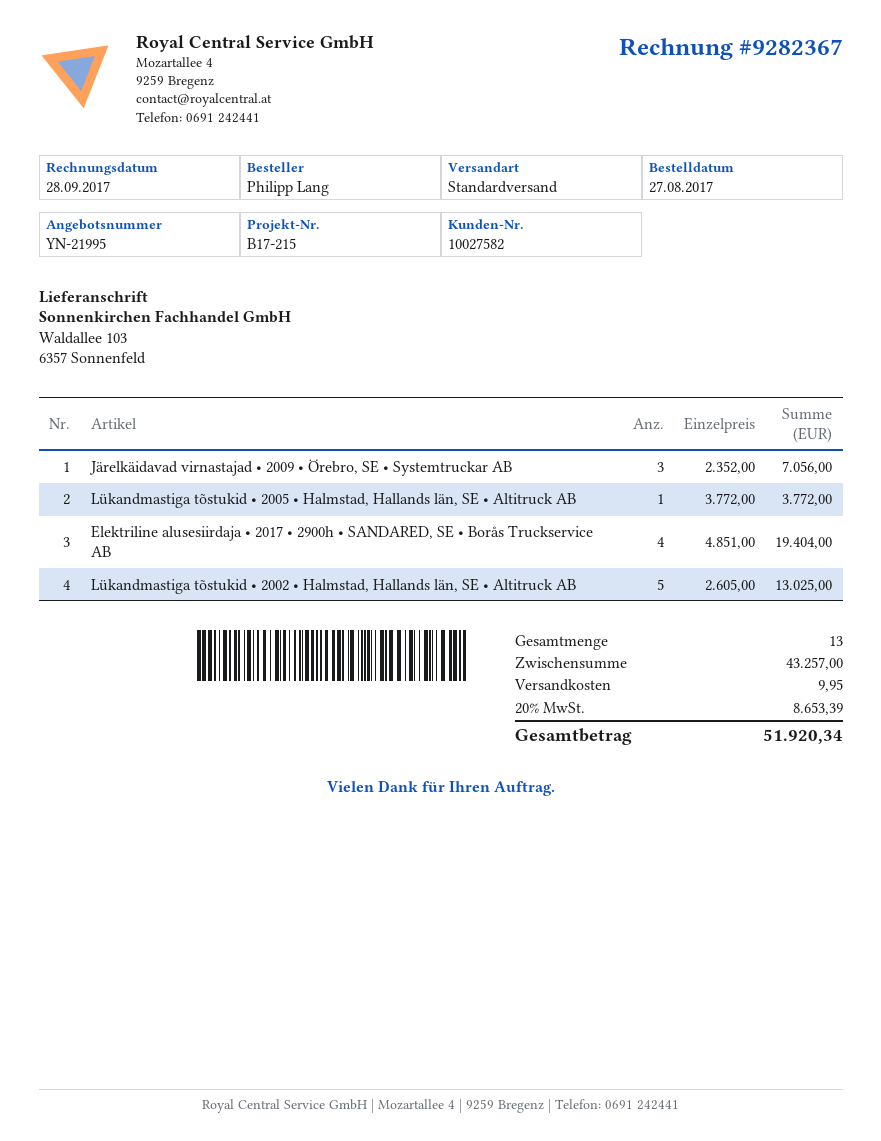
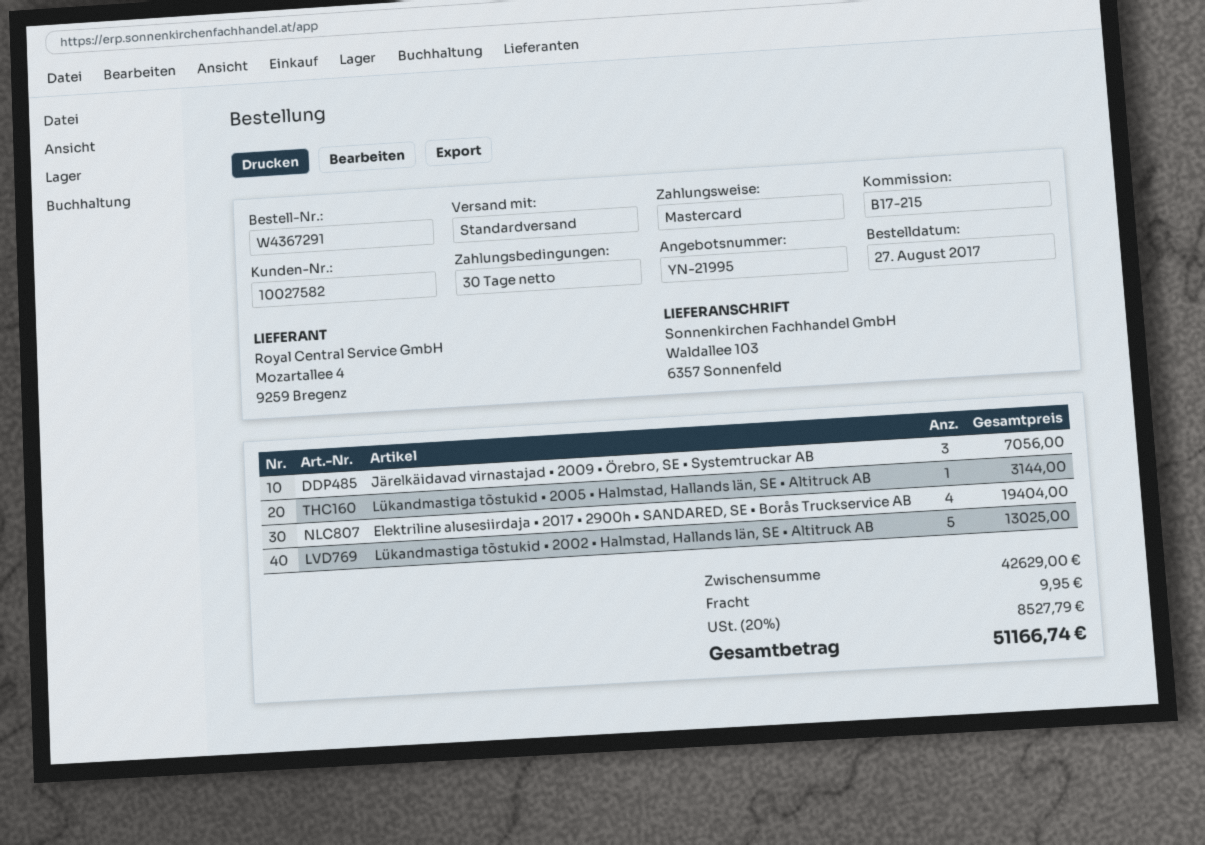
Lükandmastiga tõstukid • 2005 • Halmstad, Hallands län, SE • Altitruck AB: 1 for 3772.00 -> 1 for 3144.00
subtotal: 43257.00 -> 42629.00
tax: 20% = 8653.39 -> 20% = 8527.79
total: 51920.34 -> 51166.74

